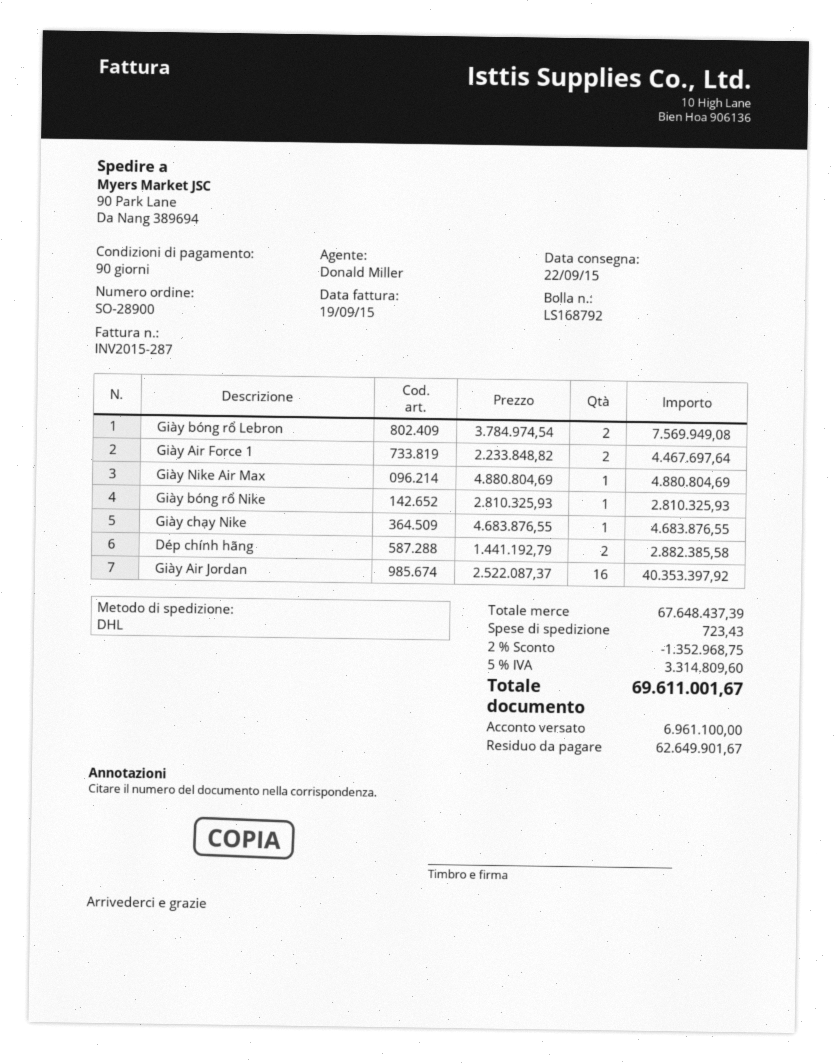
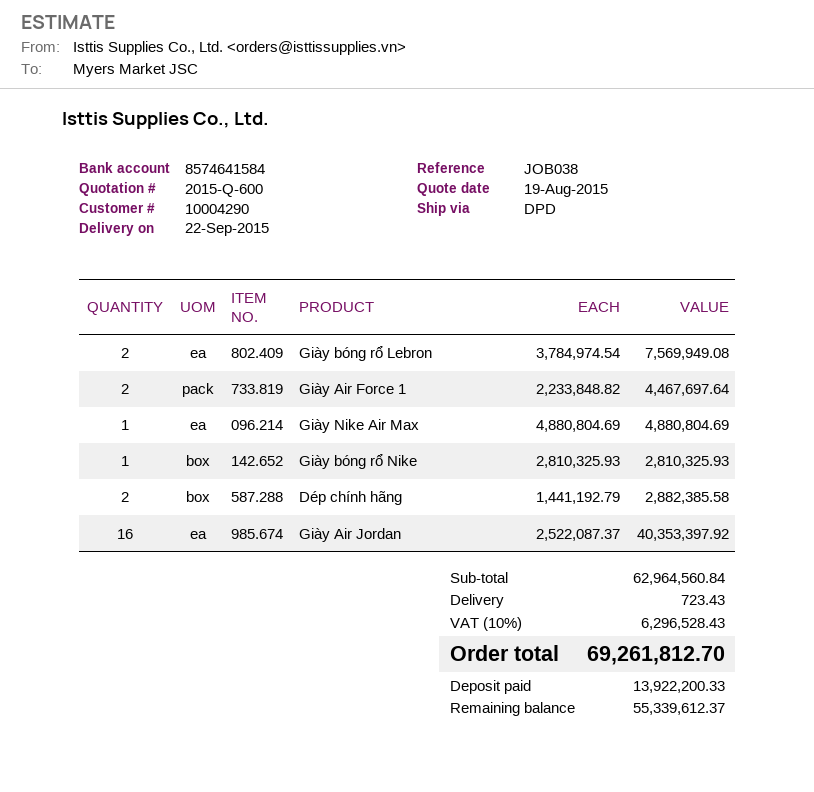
shipping method: DHL -> DPD
Giày chạy Nike: 1 x 4683876.55 = 4683876.55 -> none
subtotal: 67648437.39 -> 62964560.84
discount: 2% = 1352968.75 -> none
tax: 5% = 3314809.60 -> 10% = 6296528.43
total: 69611001.67 -> 69261812.70
deposit: 6961100.00 -> 13922200.33
balance: 62649901.67 -> 55339612.37

